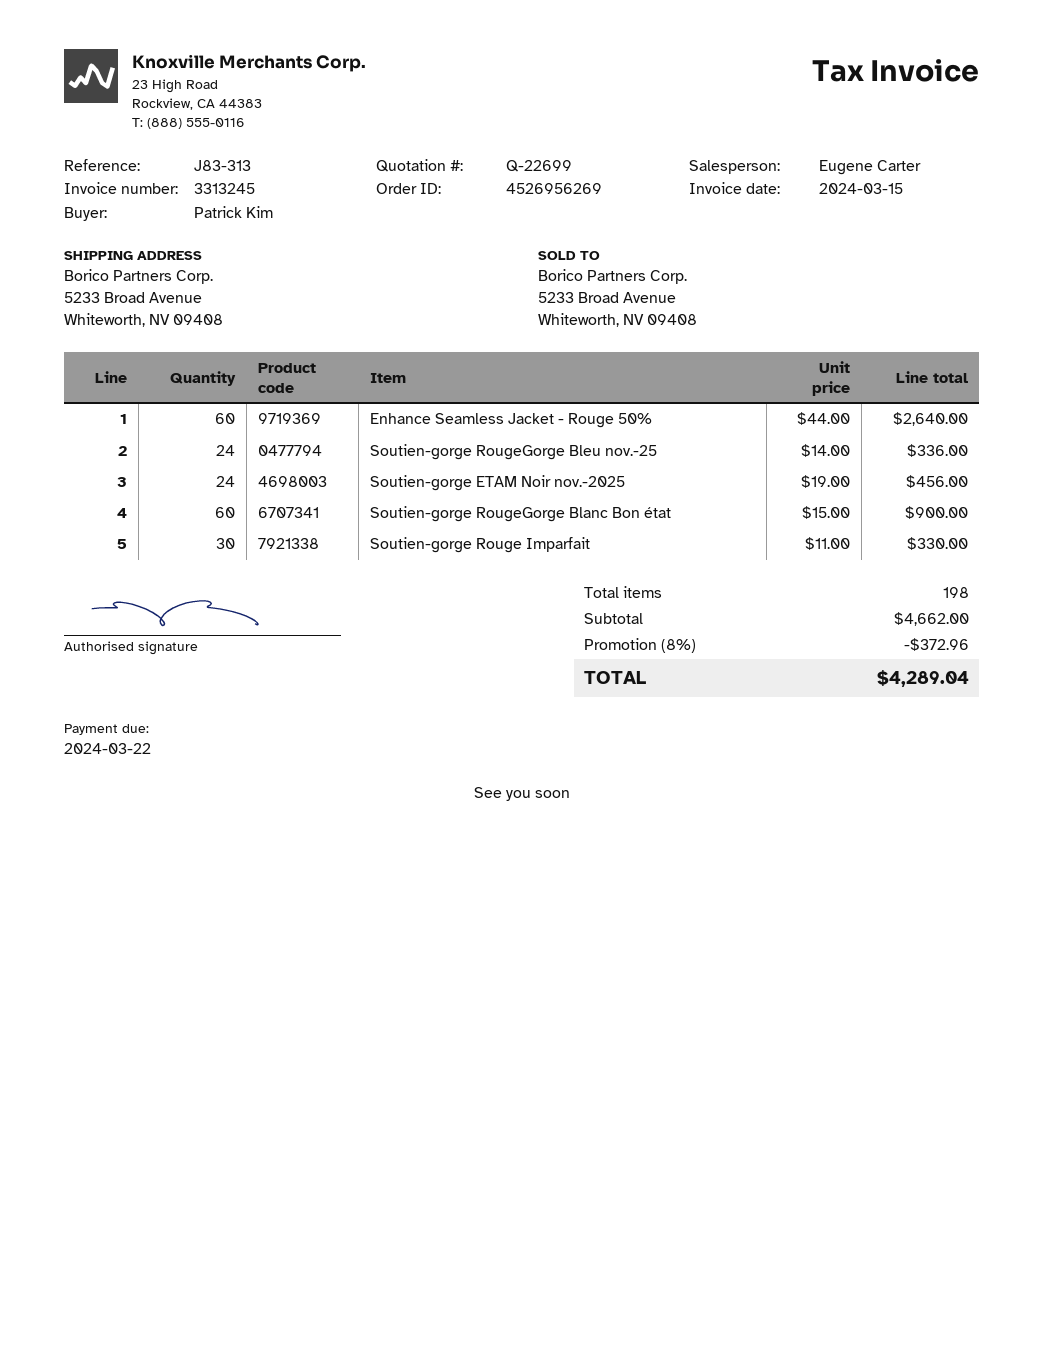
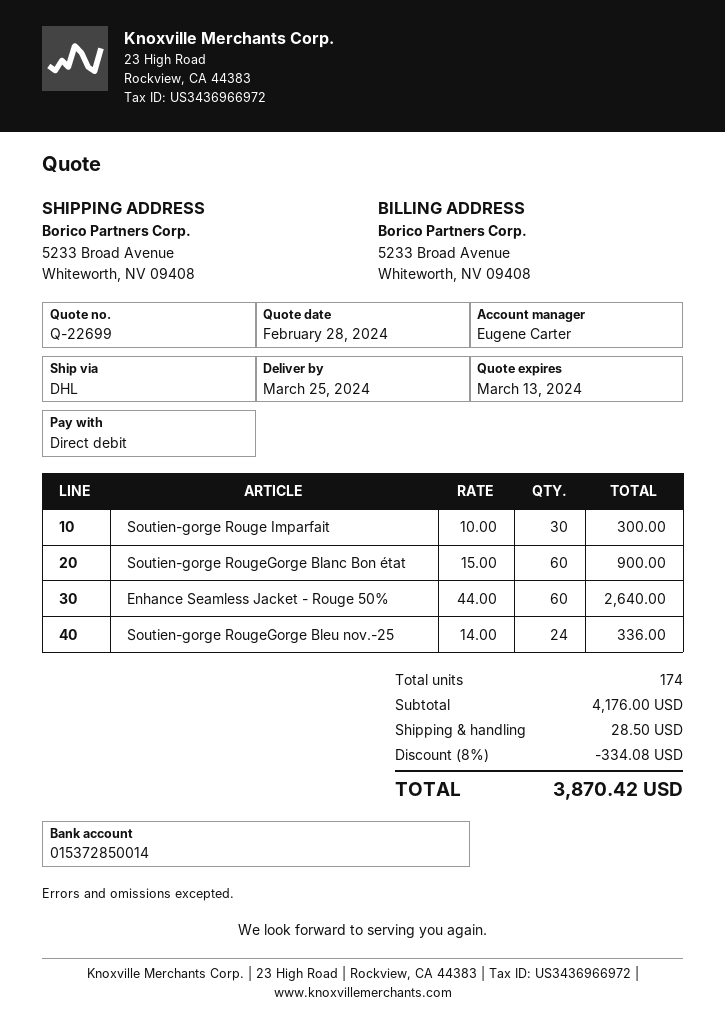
Soutien-gorge ETAM Noir nov.-2025: 24 x 19.00 = 456.00 -> none
Soutien-gorge Rouge Imparfait: 30 x 11.00 = 330.00 -> 30 x 10.00 = 300.00
total quantity: 198 -> 174
subtotal: 4662.00 -> 4176.00
discount: 8% = 372.96 -> 8% = 334.08
shipping: none -> 28.50
total: 4289.04 -> 3870.42

